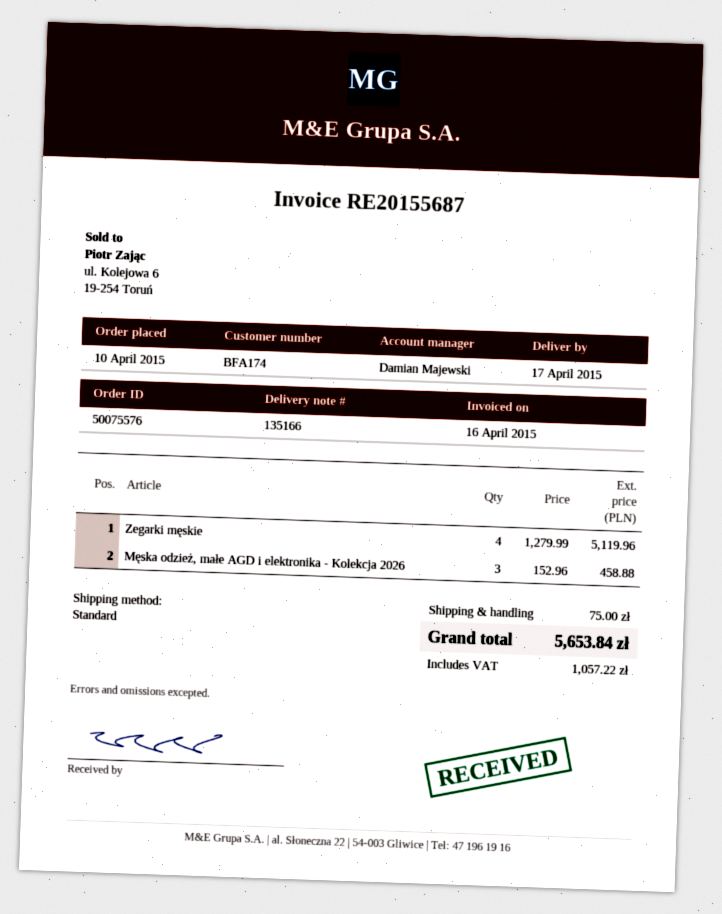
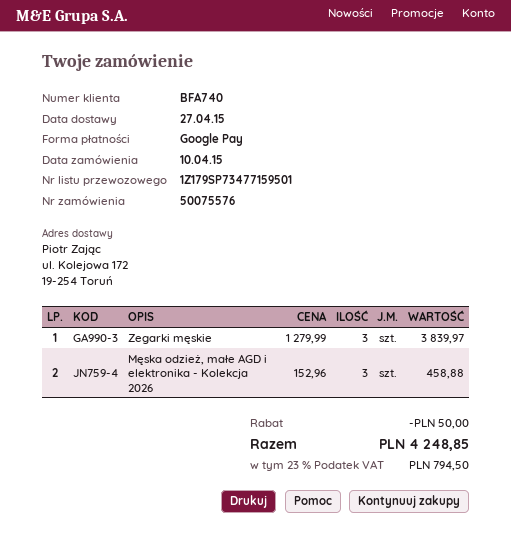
delivery date: 2015-04-17 -> 2015-04-27
customer number: BFA174 -> BFA740
Zegarki męskie: 4 x 1279.99 = 5119.96 -> 3 x 1279.99 = 3839.97
discount: none -> 50.00
shipping: 75.00 -> none
tax: 1057.22 -> 794.50
total: 5653.84 -> 4248.85

